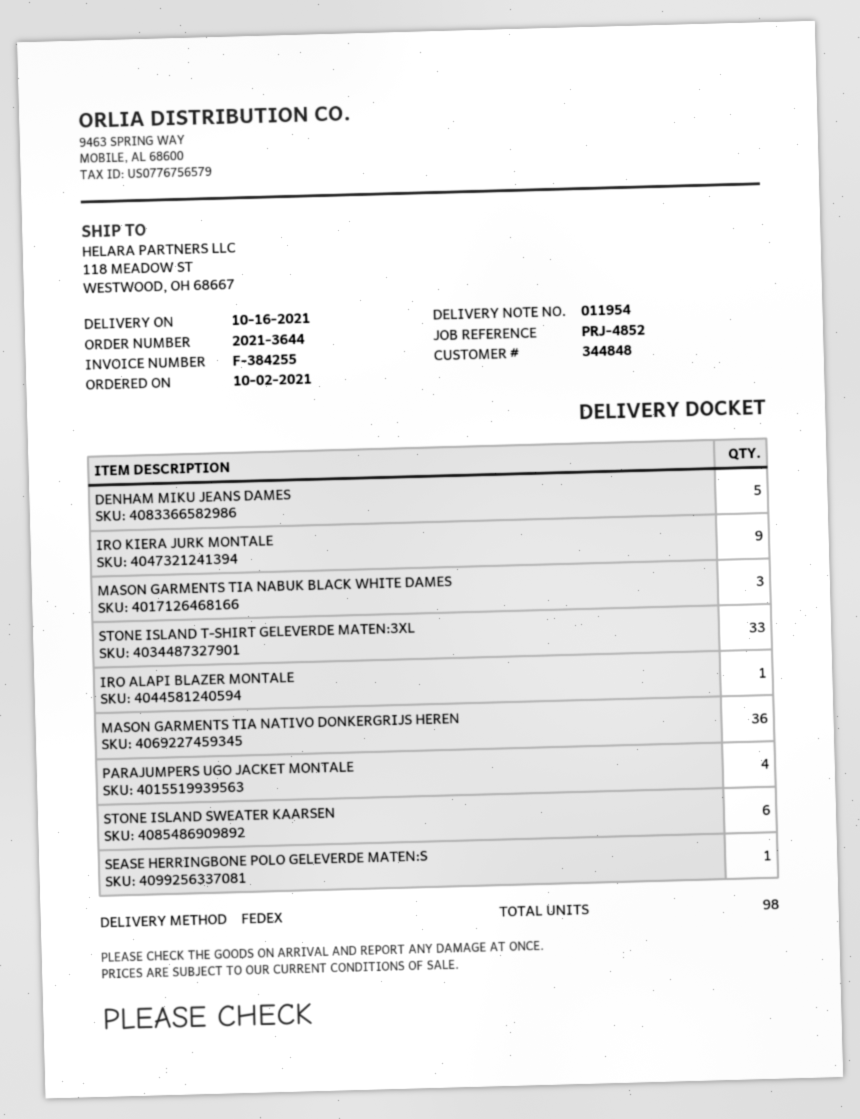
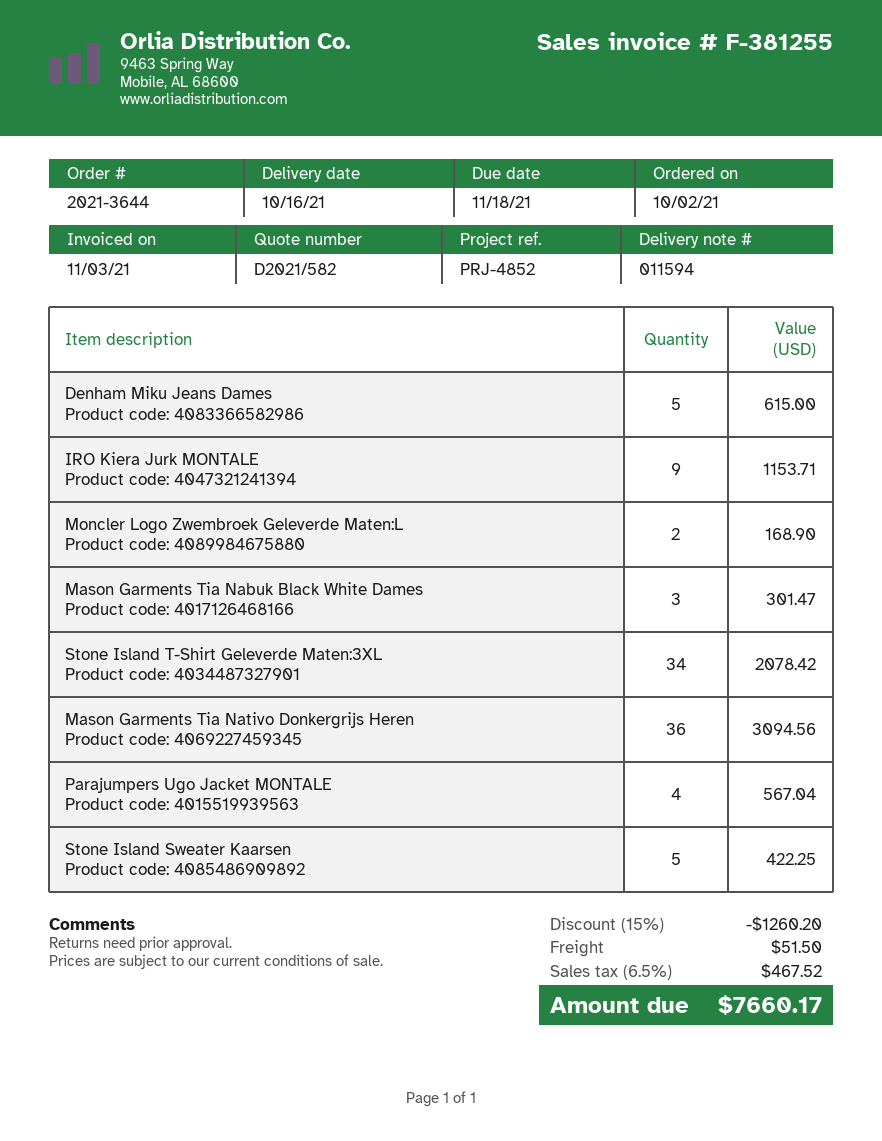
delivery note number: 011954 -> 011594
invoice number: F-384255 -> F-381255
STONE ISLAND T-SHIRT GELEVERDE MATEN:3XL: 33 -> 34
IRO ALAPI BLAZER MONTALE: 1 -> none
STONE ISLAND SWEATER KAARSEN: 6 -> 5
SEASE HERRINGBONE POLO GELEVERDE MATEN:S: 1 -> none
Moncler Logo Zwembroek Geleverde Maten:L: none -> 2

